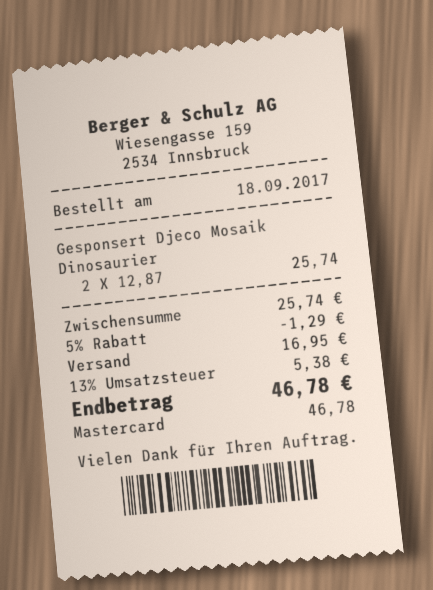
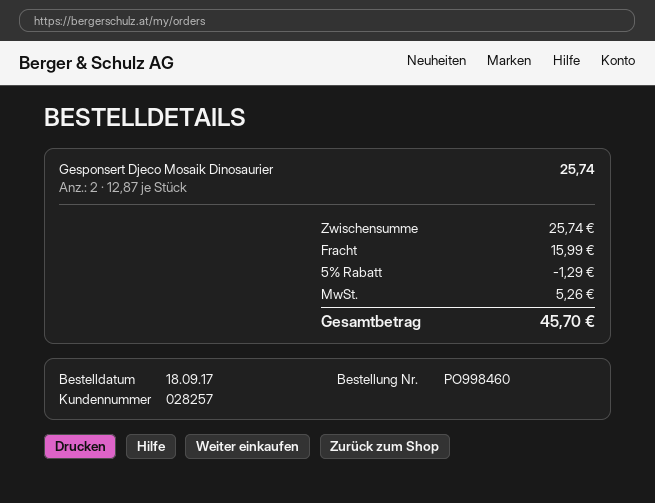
shipping: 16.95 -> 15.99
tax: 5.38 -> 5.26
total: 46.78 -> 45.70

